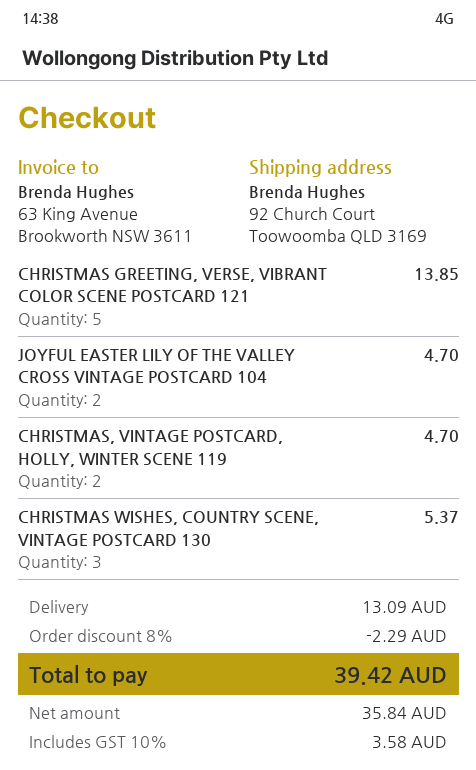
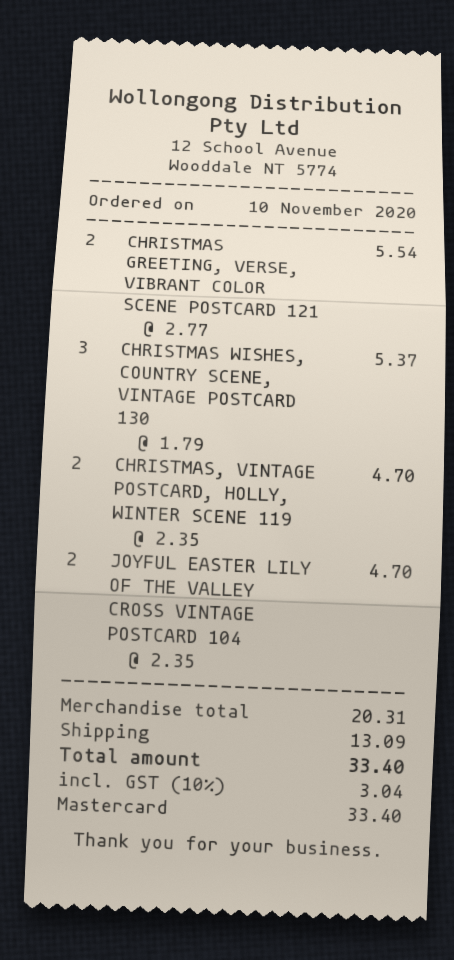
CHRISTMAS GREETING, VERSE, VIBRANT COLOR SCENE POSTCARD 121: 5 for 13.85 -> 2 for 5.54
discount: 8% = 2.29 -> none
tax: 10% = 3.58 -> 10% = 3.04
total: 39.42 -> 33.40

